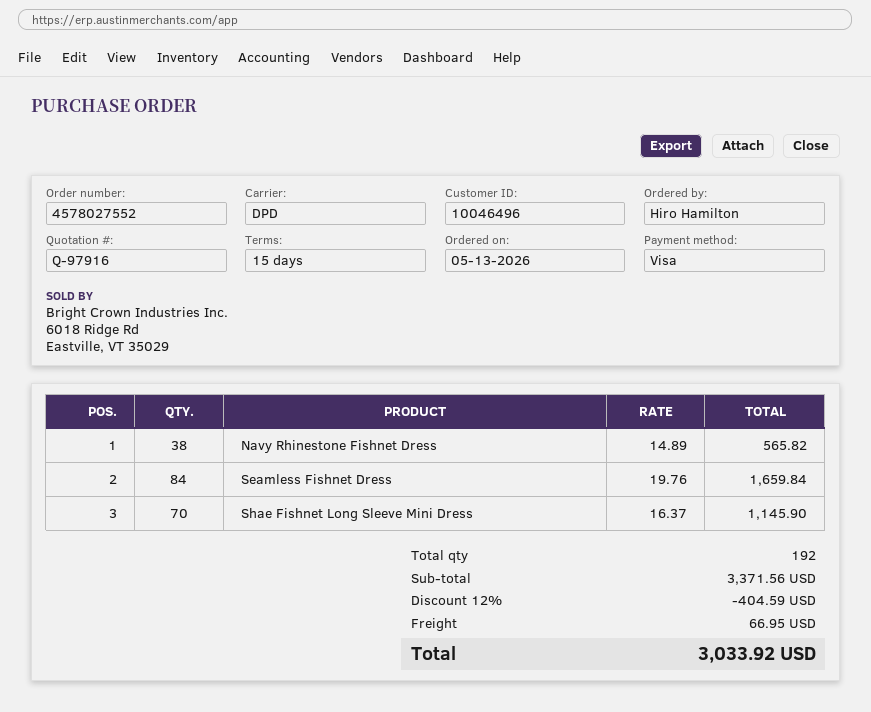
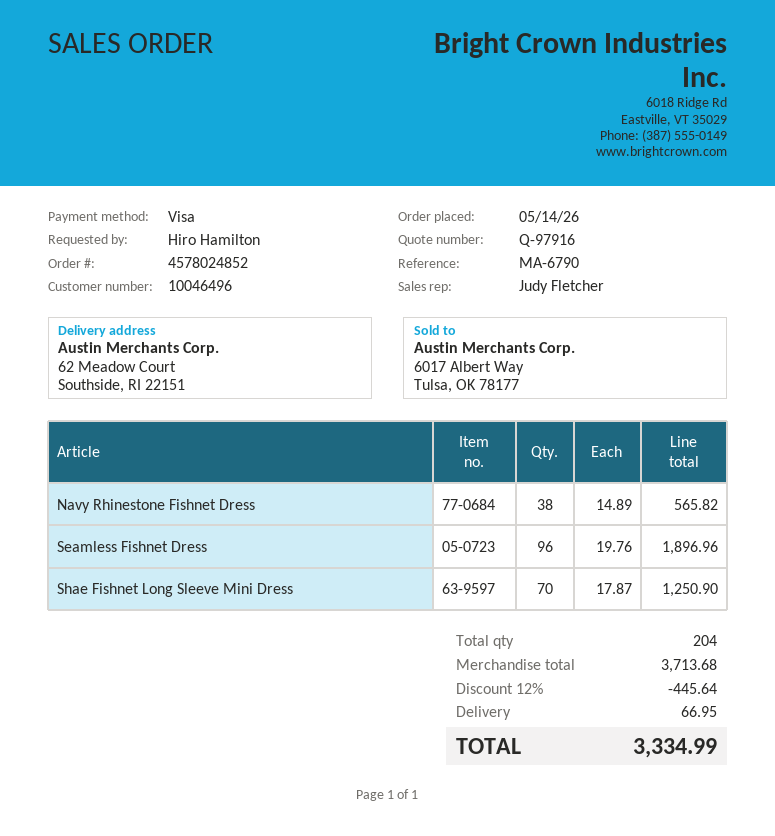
order number: 4578027552 -> 4578024852
order date: 2026-05-13 -> 2026-05-14
Seamless Fishnet Dress: 84 x 19.76 = 1659.84 -> 96 x 19.76 = 1896.96
Shae Fishnet Long Sleeve Mini Dress: 70 x 16.37 = 1145.90 -> 70 x 17.87 = 1250.90
total quantity: 192 -> 204
subtotal: 3371.56 -> 3713.68
discount: 12% = 404.59 -> 12% = 445.64
total: 3033.92 -> 3334.99

